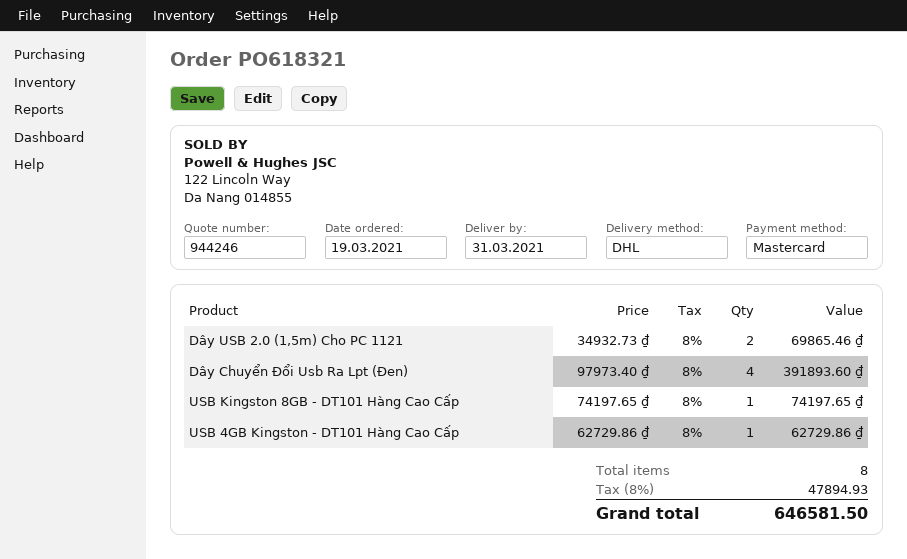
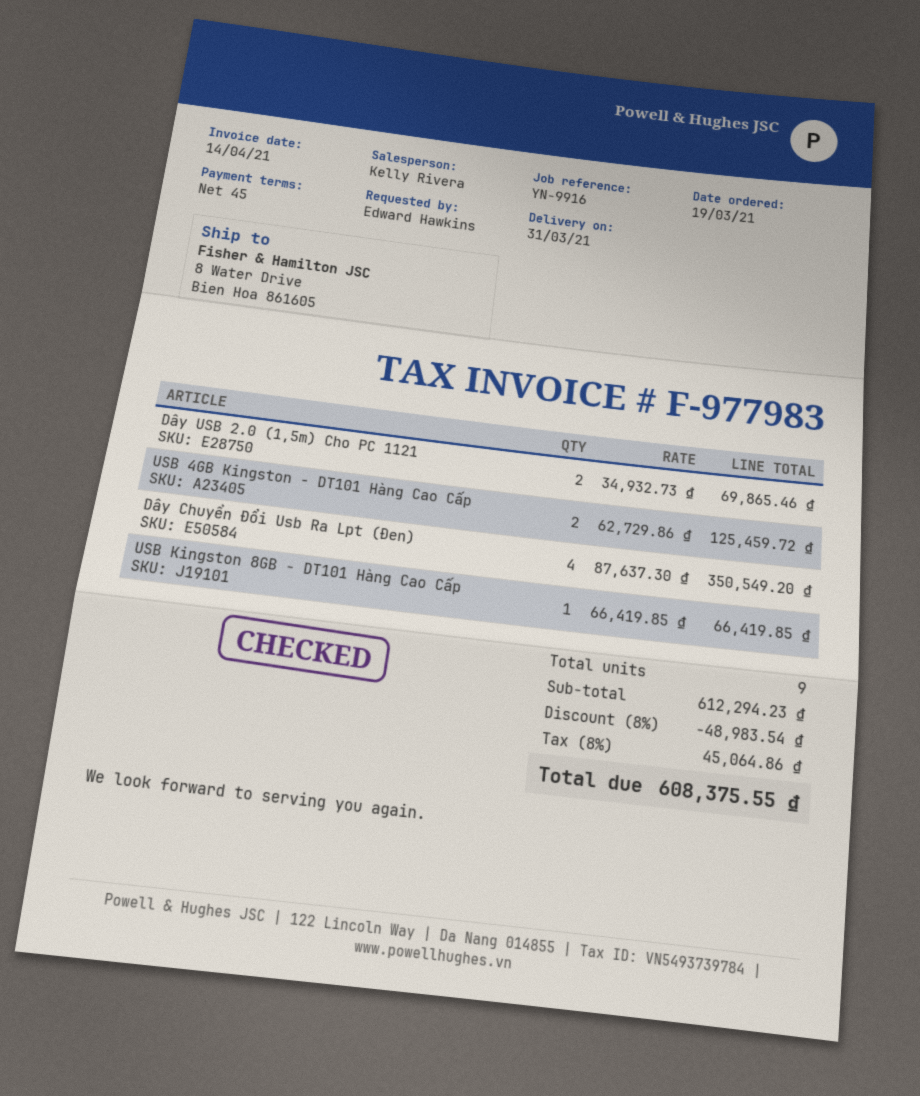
Dây Chuyển Đổi Usb Ra Lpt (Đen): 4 x 97973.40 = 391893.60 -> 4 x 87637.30 = 350549.20
USB Kingston 8GB - DT101 Hàng Cao Cấp: 1 x 74197.65 = 74197.65 -> 1 x 66419.85 = 66419.85
USB 4GB Kingston - DT101 Hàng Cao Cấp: 1 x 62729.86 = 62729.86 -> 2 x 62729.86 = 125459.72
total quantity: 8 -> 9
discount: none -> 8% = 48983.54
tax: 8% = 47894.93 -> 8% = 45064.86
total: 646581.50 -> 608375.55

